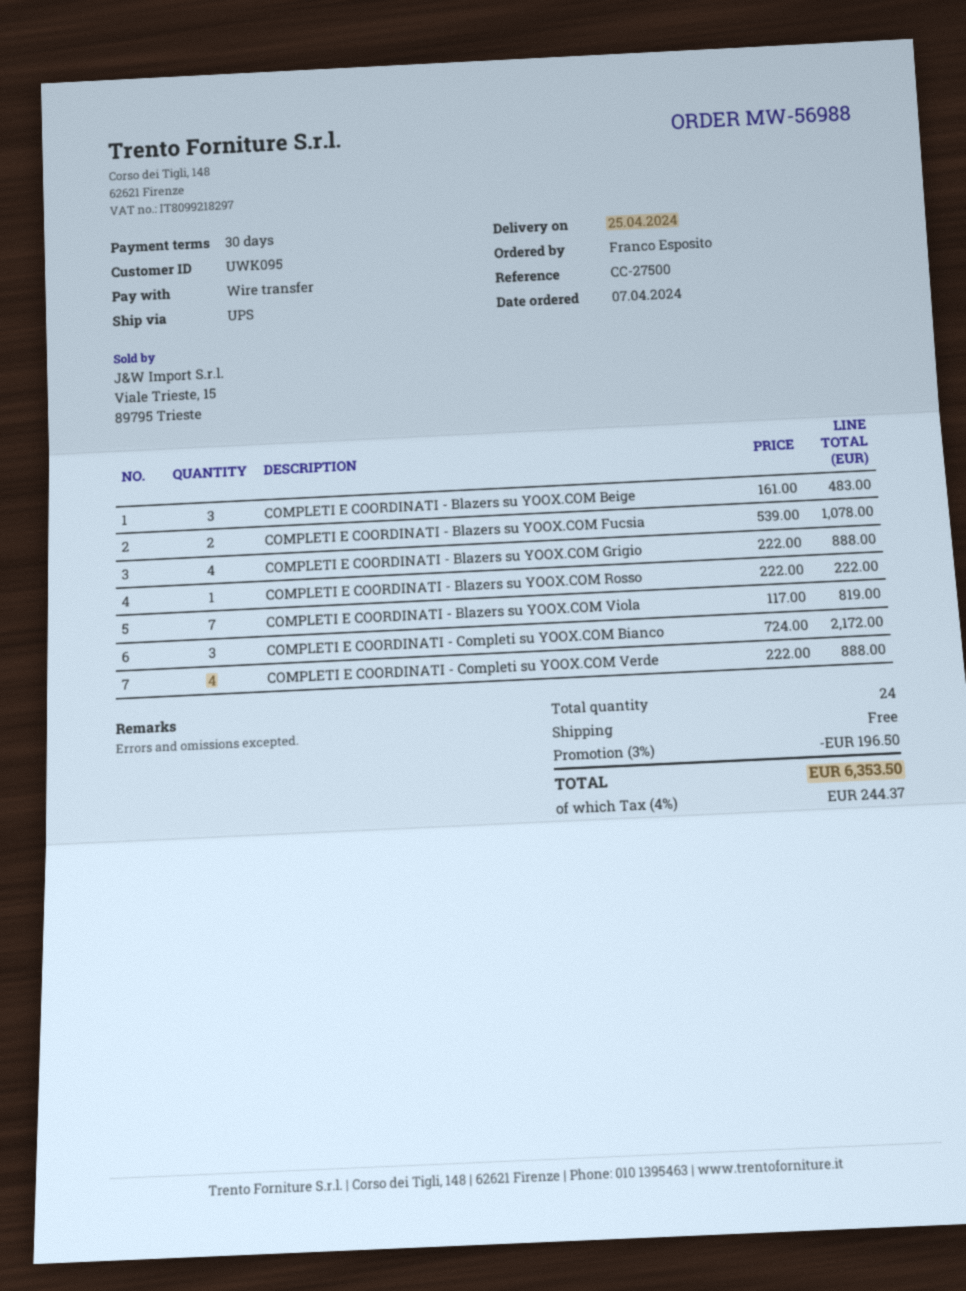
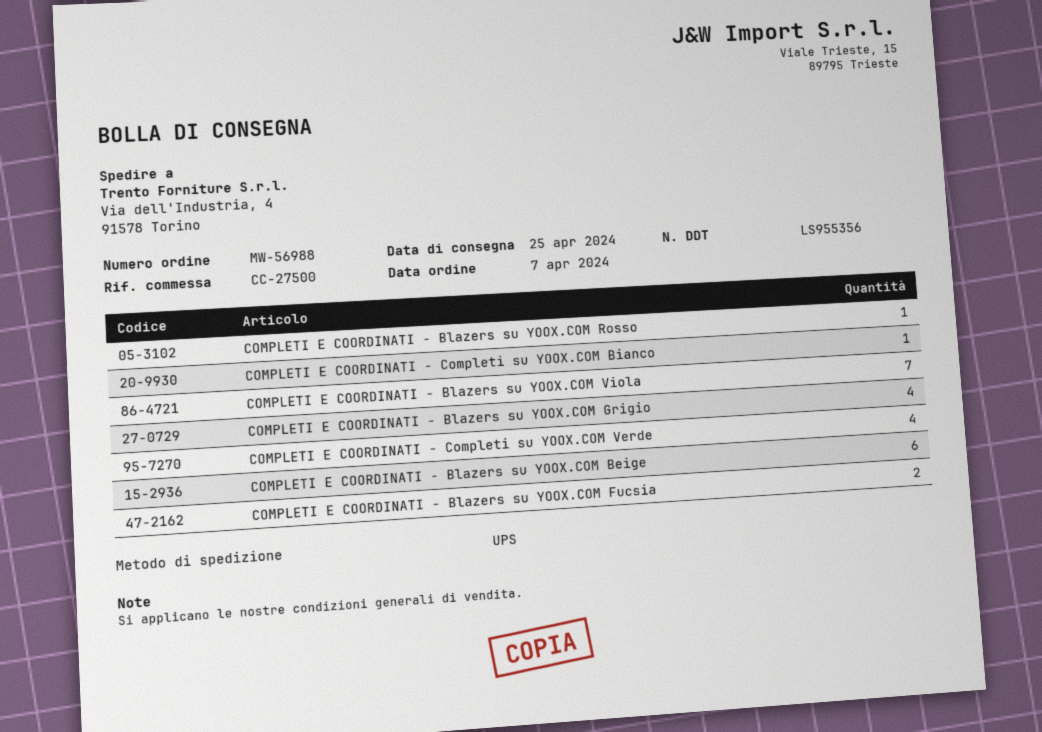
COMPLETI E COORDINATI - Blazers su YOOX.COM Beige: 3 -> 6
COMPLETI E COORDINATI - Completi su YOOX.COM Bianco: 3 -> 1

